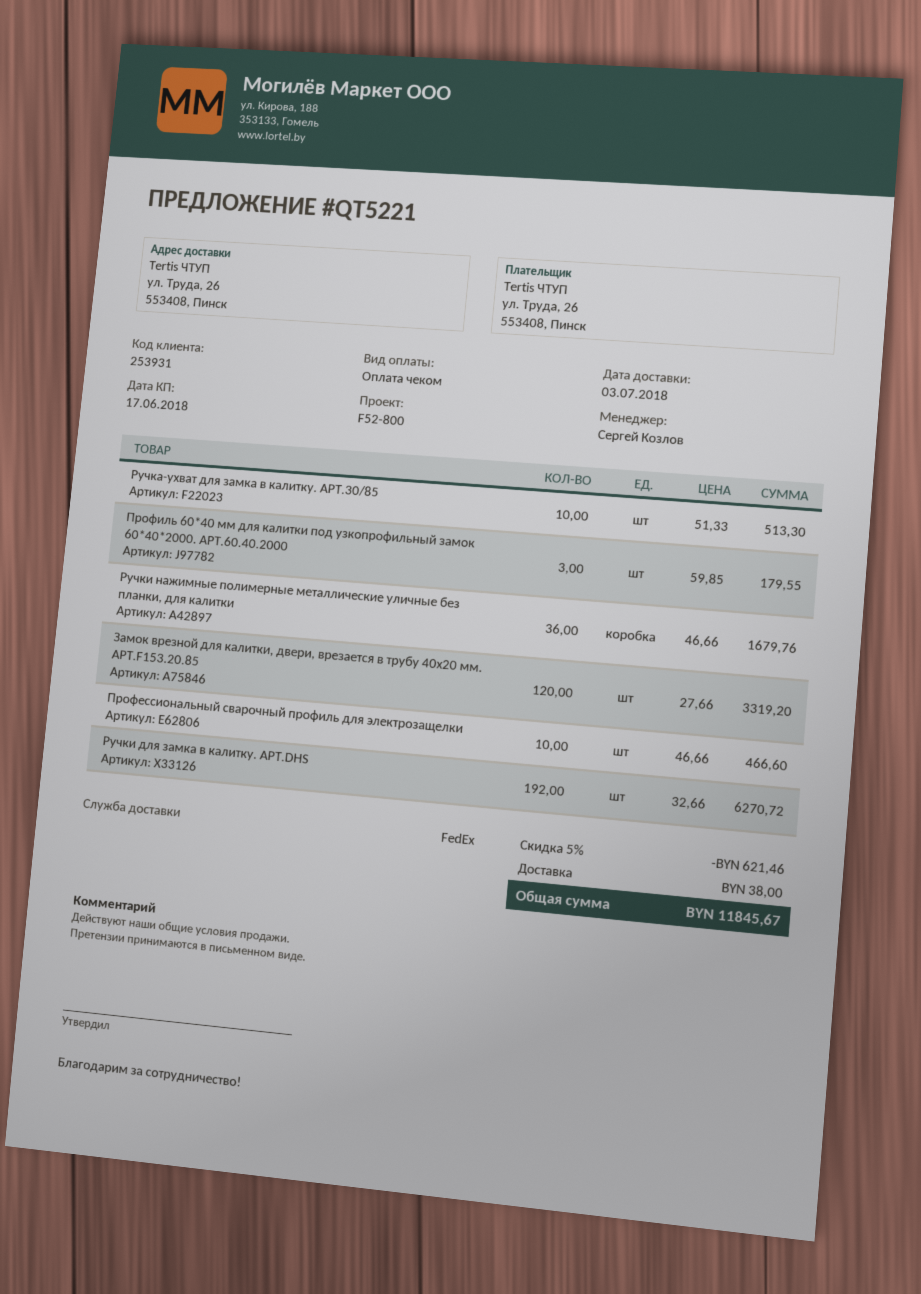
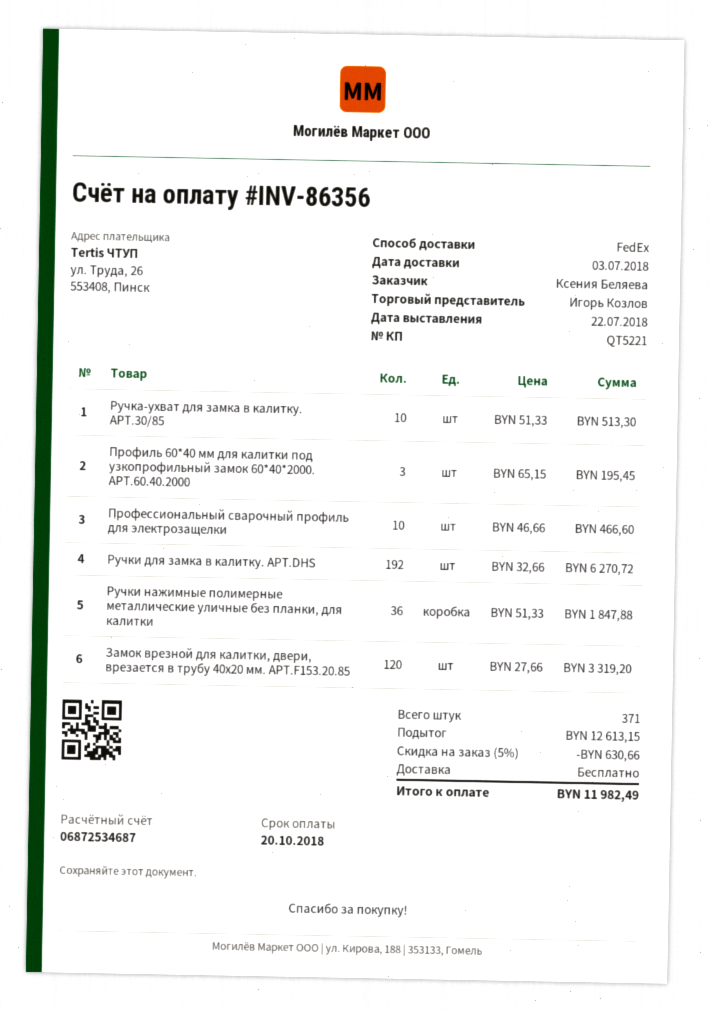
sales rep: Сергей Козлов -> Игорь Козлов
Профиль 60*40 мм для калитки под узкопрофильный замок 60*40*2000. АРТ.60.40.2000: 3 x 59.85 = 179.55 -> 3 x 65.15 = 195.45
Ручки нажимные полимерные металлические уличные без планки, для калитки: 36 x 46.66 = 1679.76 -> 36 x 51.33 = 1847.88
discount: 5% = 621.46 -> 5% = 630.66
shipping: 38.00 -> 0.00
total: 11845.67 -> 11982.49

